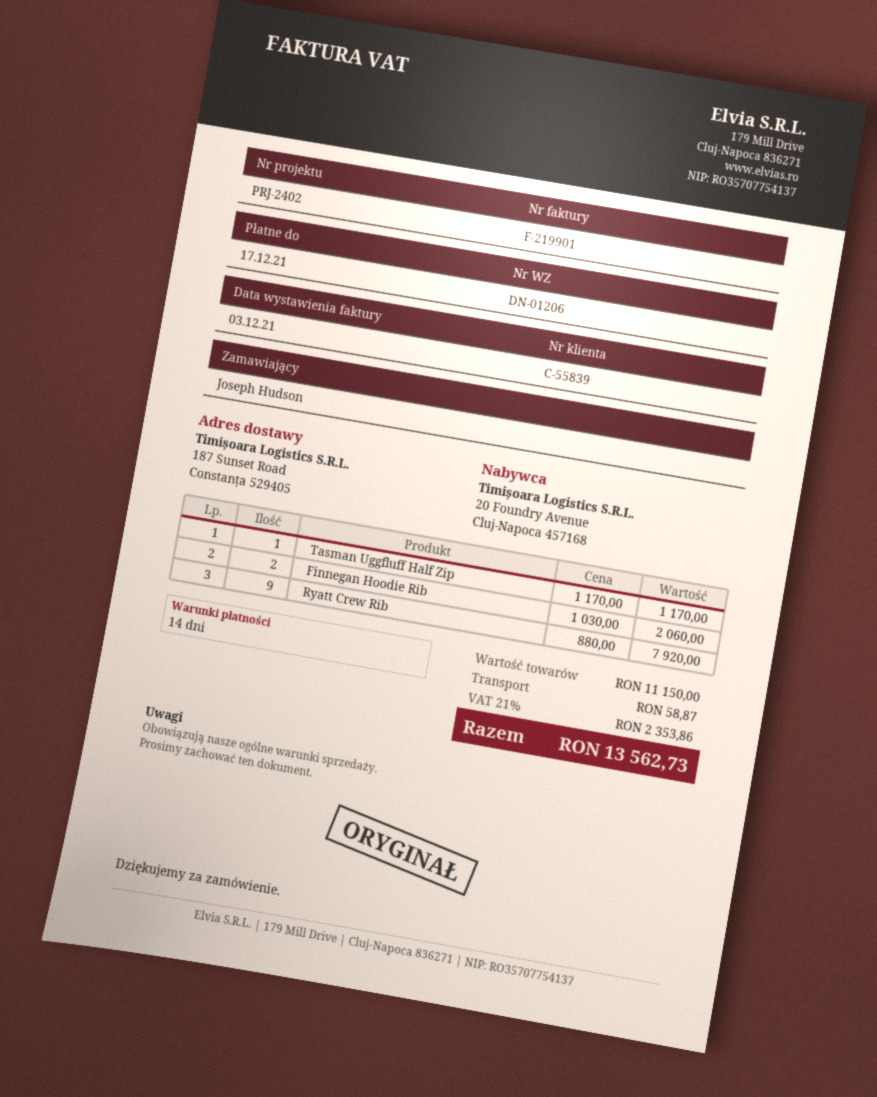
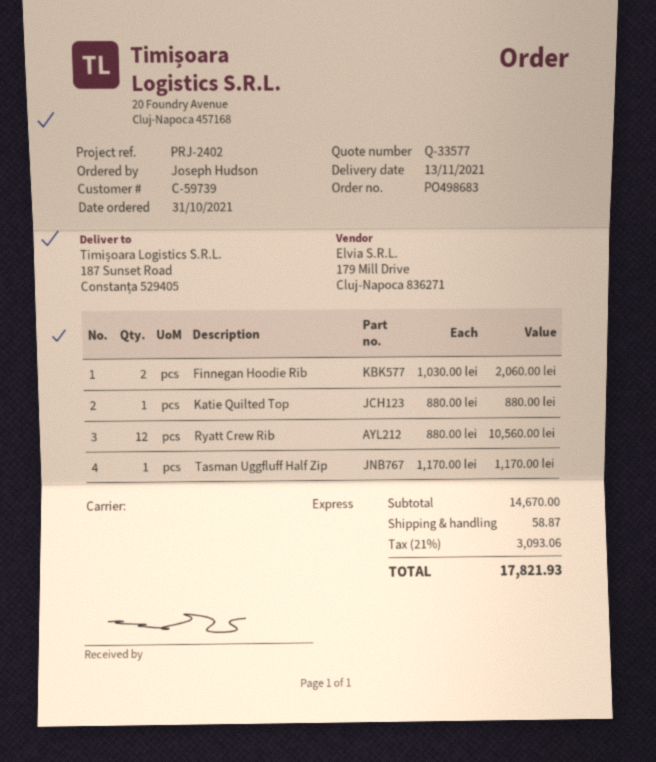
customer number: C-55839 -> C-59739
Ryatt Crew Rib: 9 x 880.00 = 7920.00 -> 12 x 880.00 = 10560.00
Katie Quilted Top: none -> 1 x 880.00 = 880.00
subtotal: 11150.00 -> 14670.00
tax: 21% = 2353.86 -> 21% = 3093.06
total: 13562.73 -> 17821.93

